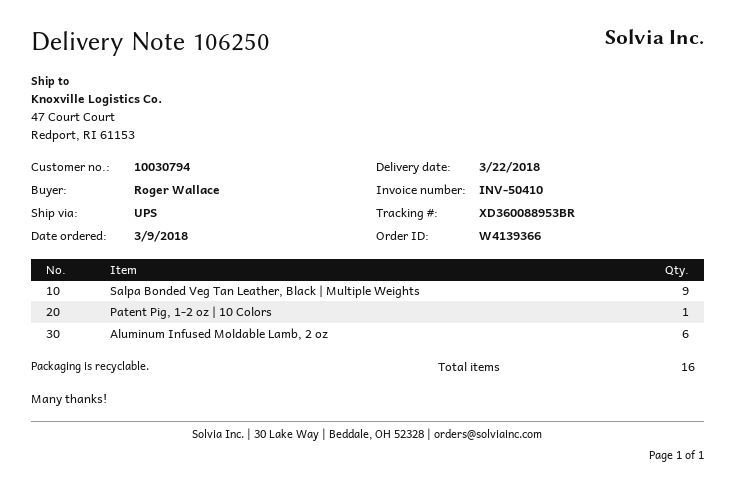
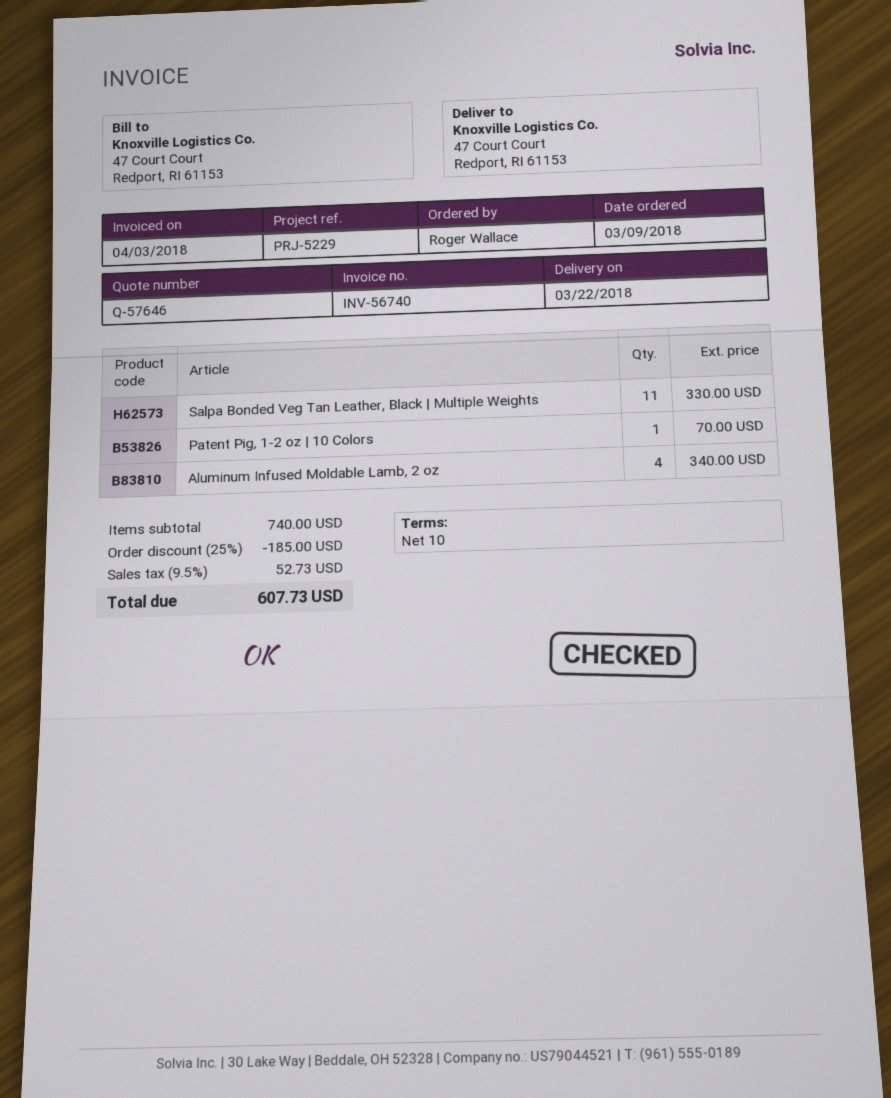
invoice number: INV-50410 -> INV-56740
Salpa Bonded Veg Tan Leather, Black | Multiple Weights: 9 -> 11
Aluminum Infused Moldable Lamb, 2 oz: 6 -> 4

